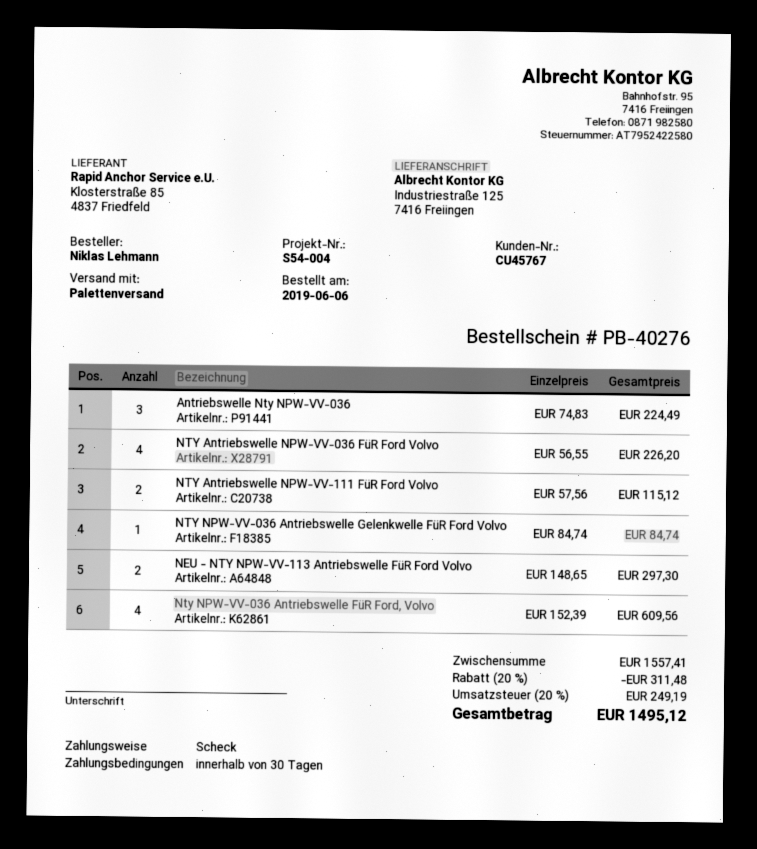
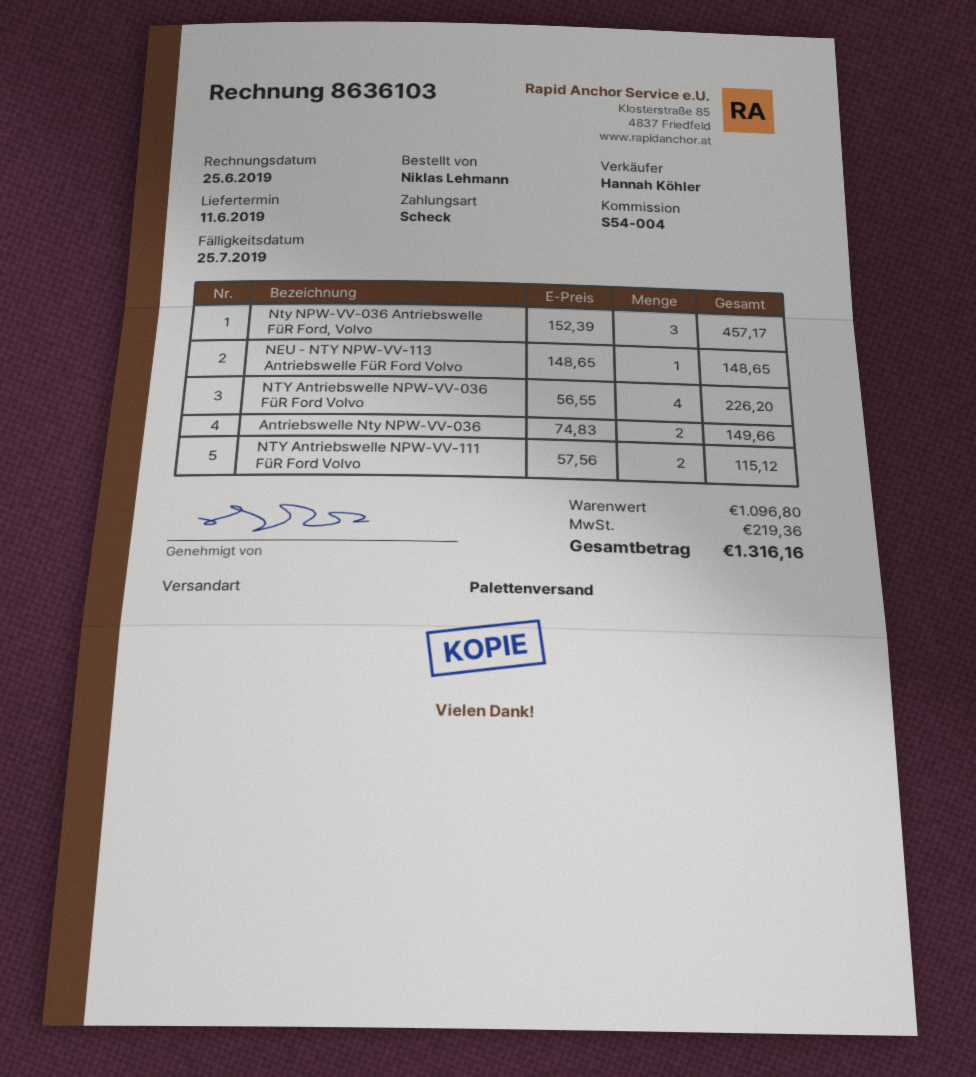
Antriebswelle Nty NPW-VV-036: 3 x 74.83 = 224.49 -> 2 x 74.83 = 149.66
NTY NPW-VV-036 Antriebswelle Gelenkwelle FüR Ford Volvo: 1 x 84.74 = 84.74 -> none
NEU - NTY NPW-VV-113 Antriebswelle FüR Ford Volvo: 2 x 148.65 = 297.30 -> 1 x 148.65 = 148.65
Nty NPW-VV-036 Antriebswelle FüR Ford, Volvo: 4 x 152.39 = 609.56 -> 3 x 152.39 = 457.17
subtotal: 1557.41 -> 1096.80
discount: 20% = 311.48 -> none
tax: 249.19 -> 219.36
total: 1495.12 -> 1316.16

